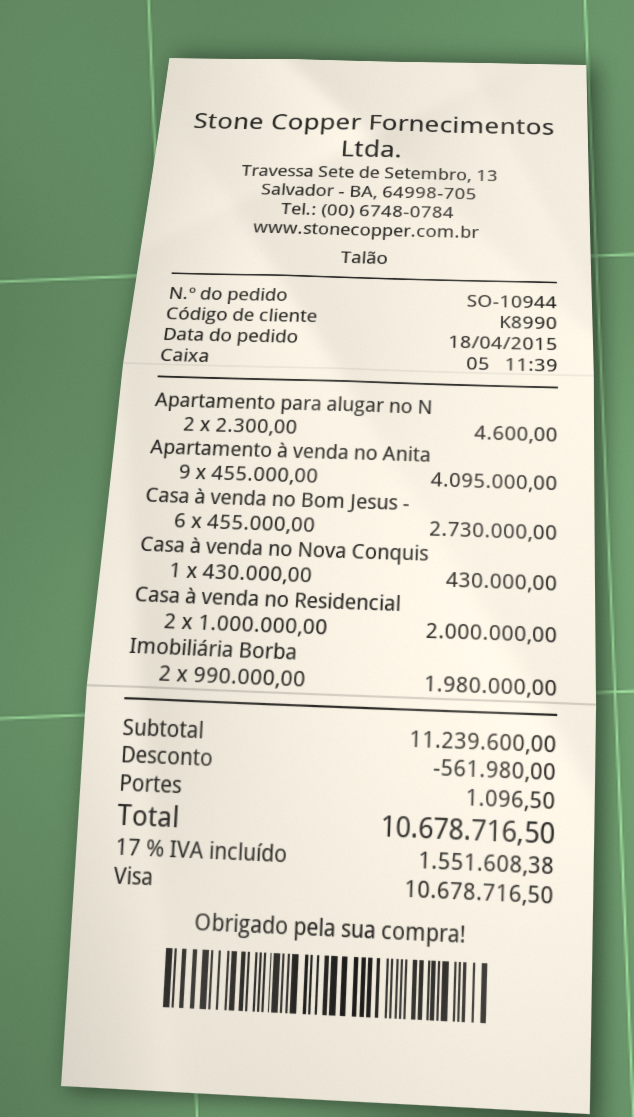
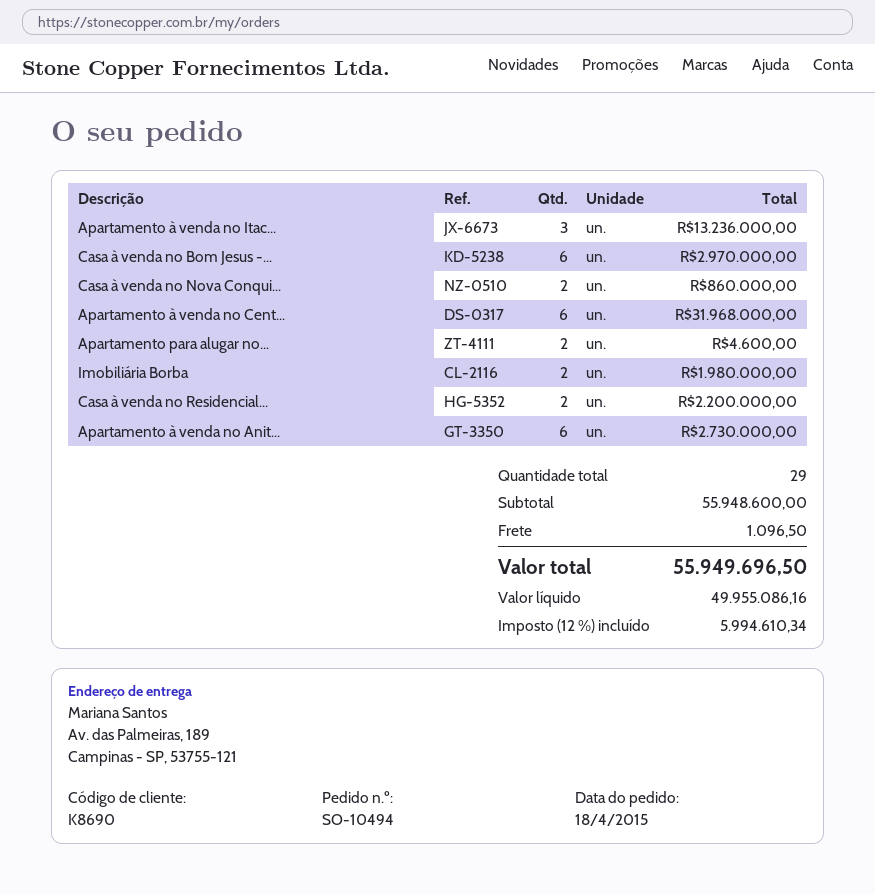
order number: SO-10944 -> SO-10494
customer number: K8990 -> K8690
Apartamento à venda no Anita: 9 for 4095000.00 -> 6 for 2730000.00
Casa à venda no Bom Jesus -: 6 for 2730000.00 -> 6 for 2970000.00
Casa à venda no Nova Conquis: 1 for 430000.00 -> 2 for 860000.00
Casa à venda no Residencial: 2 for 2000000.00 -> 2 for 2200000.00
Apartamento à venda no Itac...: none -> 3 for 13236000.00
Apartamento à venda no Cent...: none -> 6 for 31968000.00
subtotal: 11239600.00 -> 55948600.00
discount: 561980.00 -> none
tax: 17% = 1551608.38 -> 12% = 5994610.34
total: 10678716.50 -> 55949696.50

